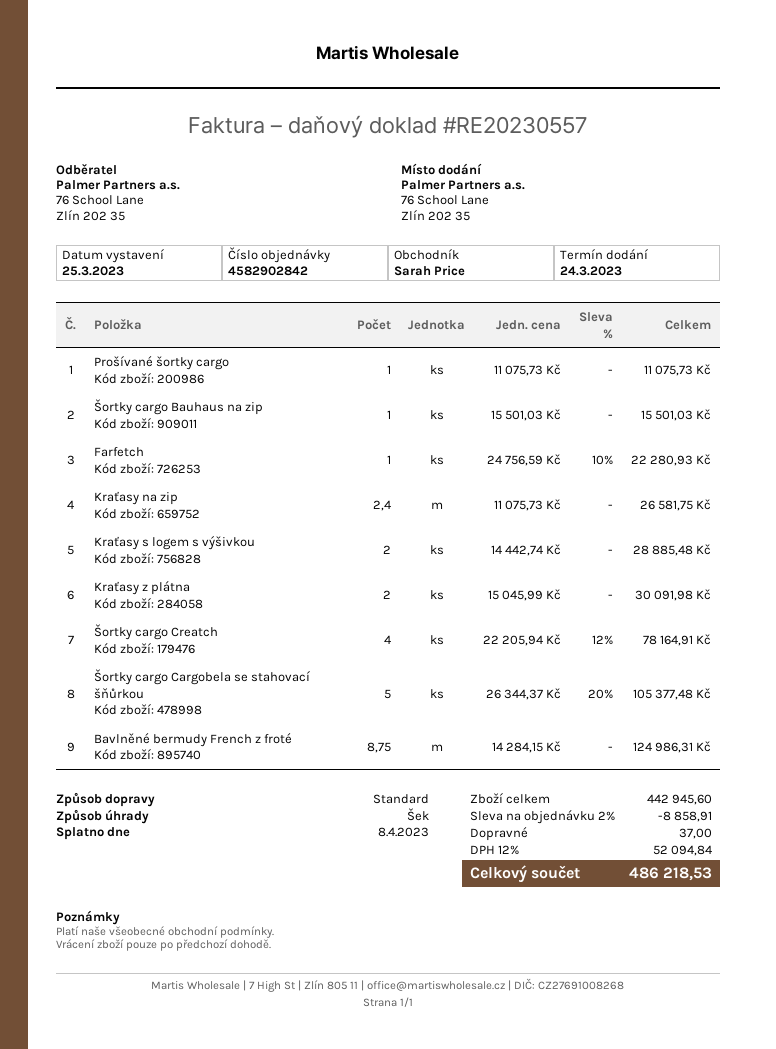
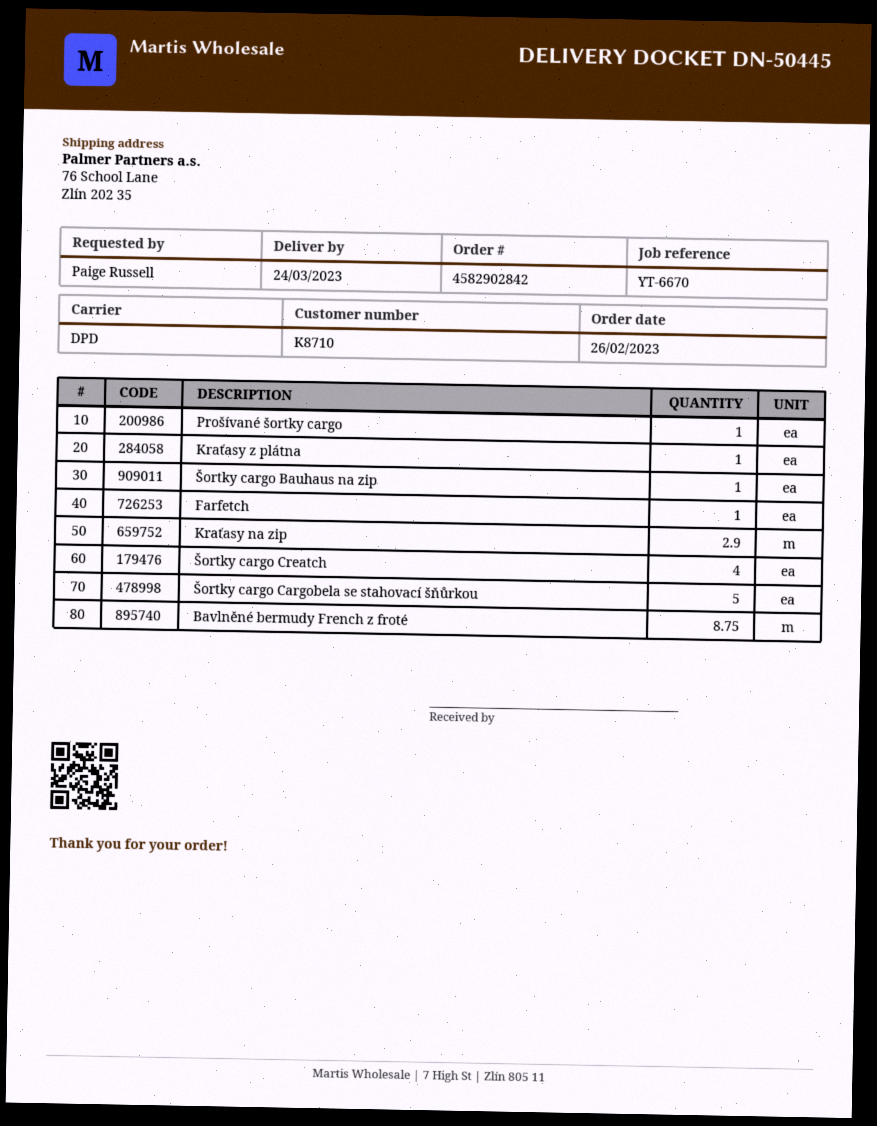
shipping method: standard -> DPD
Kraťasy na zip: 2.4 -> 2.9
Kraťasy s logem s výšivkou: 2 -> none
Kraťasy z plátna: 2 -> 1

